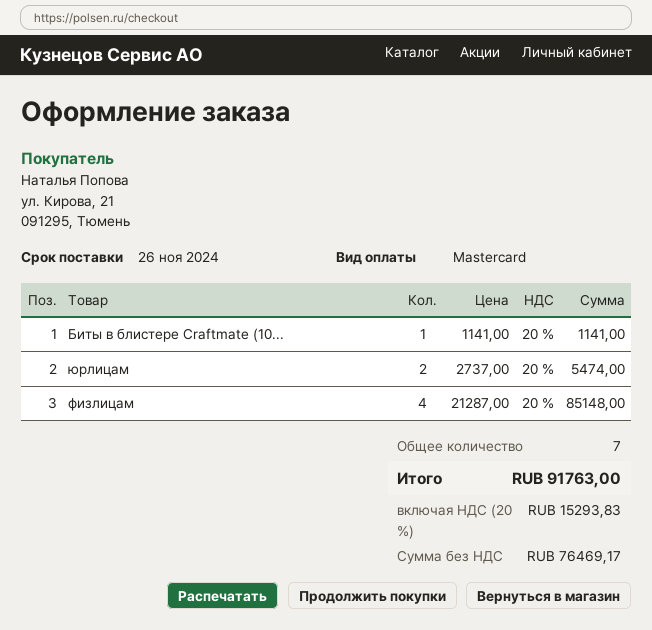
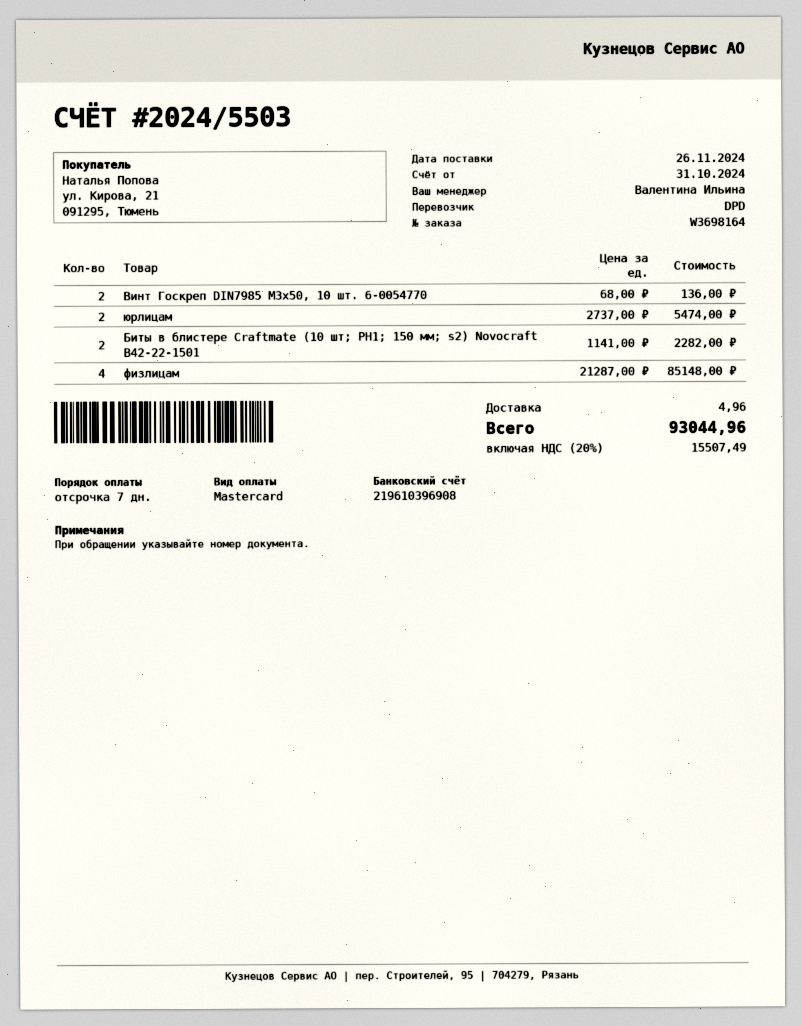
Биты в блистере Craftmate (10...: 1 x 1141.00 = 1141.00 -> 2 x 1141.00 = 2282.00
Винт Госкреп DIN7985 М3х50, 10 шт. 6-0054770: none -> 2 x 68.00 = 136.00
shipping: none -> 4.96
tax: 20% = 15293.83 -> 20% = 15507.49
total: 91763.00 -> 93044.96

